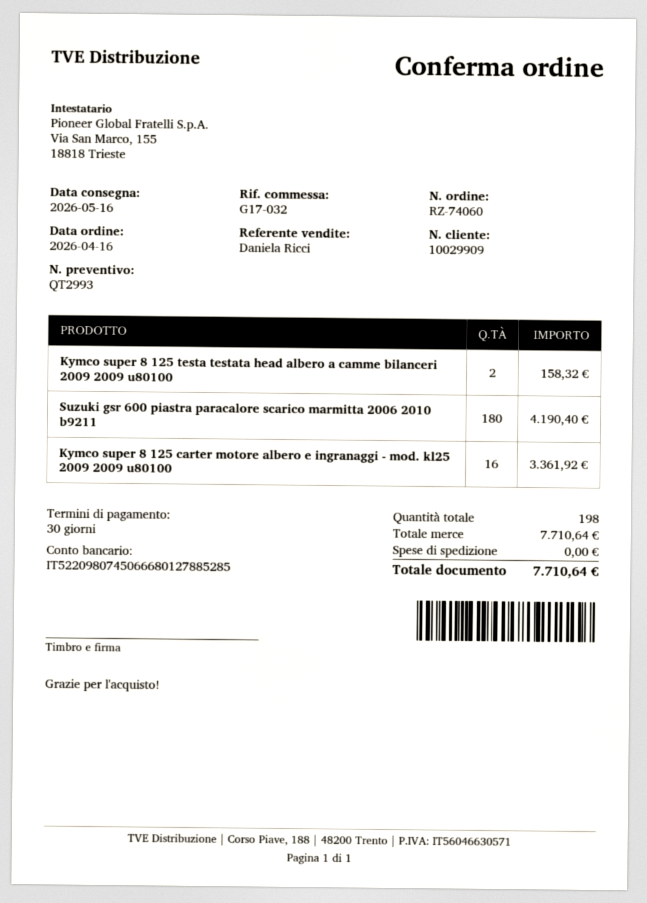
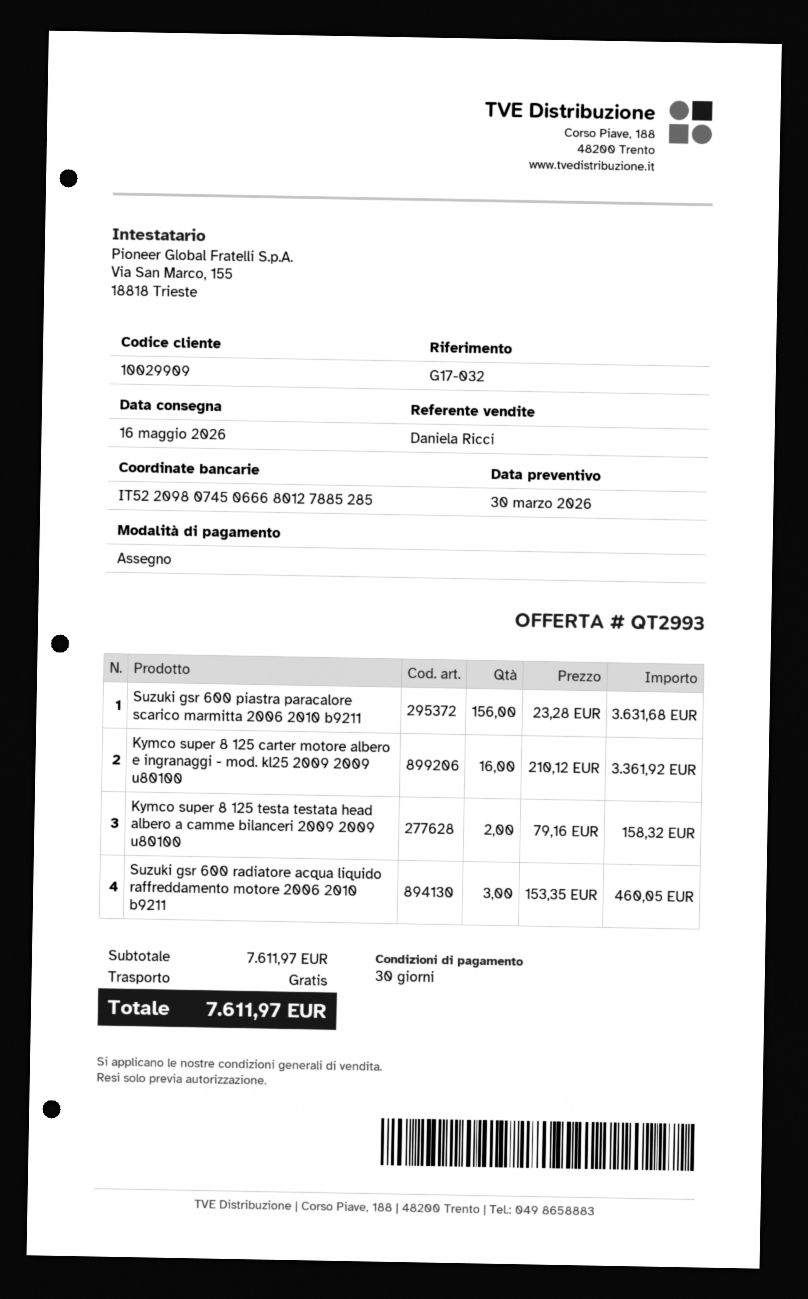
Suzuki gsr 600 piastra paracalore scarico marmitta 2006 2010 b9211: 180 for 4190.40 -> 156 for 3631.68
Suzuki gsr 600 radiatore acqua liquido raffreddamento motore 2006 2010 b9211: none -> 3 for 460.05
subtotal: 7710.64 -> 7611.97
total: 7710.64 -> 7611.97

